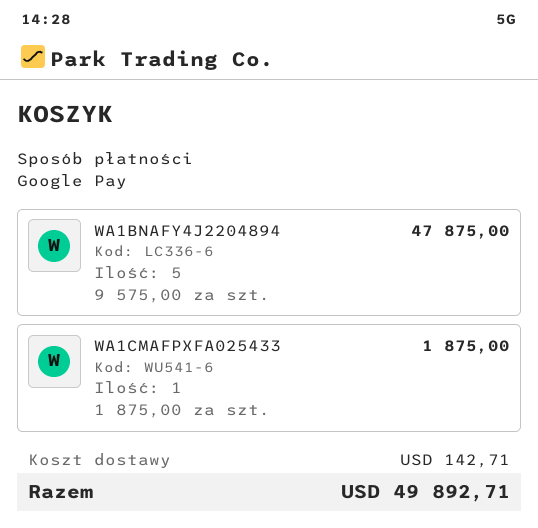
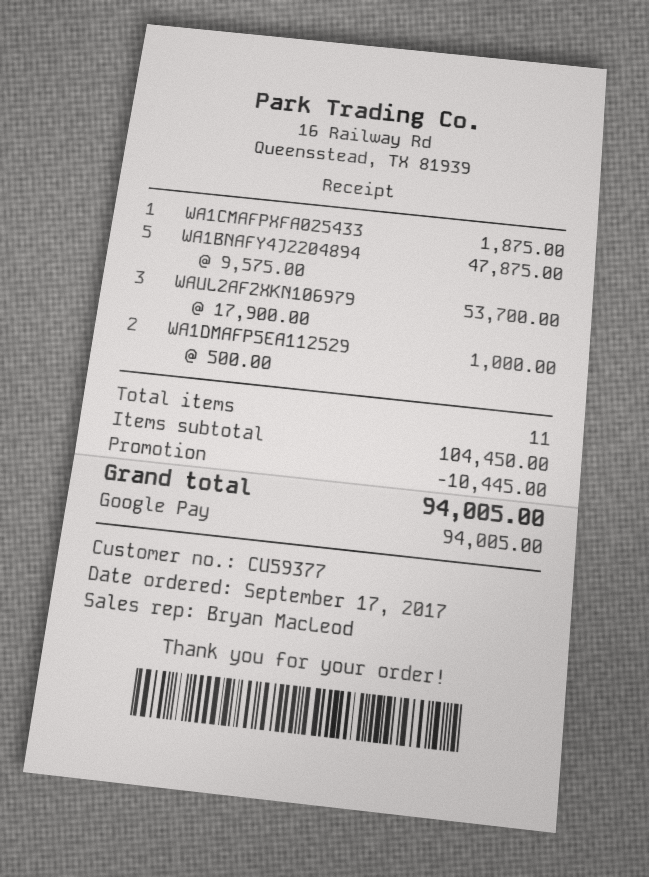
WAUL2AF2XKN106979: none -> 3 x 17900.00 = 53700.00
WA1DMAFP5EA112529: none -> 2 x 500.00 = 1000.00
discount: none -> 10445.00
shipping: 142.71 -> none
total: 49892.71 -> 94005.00

